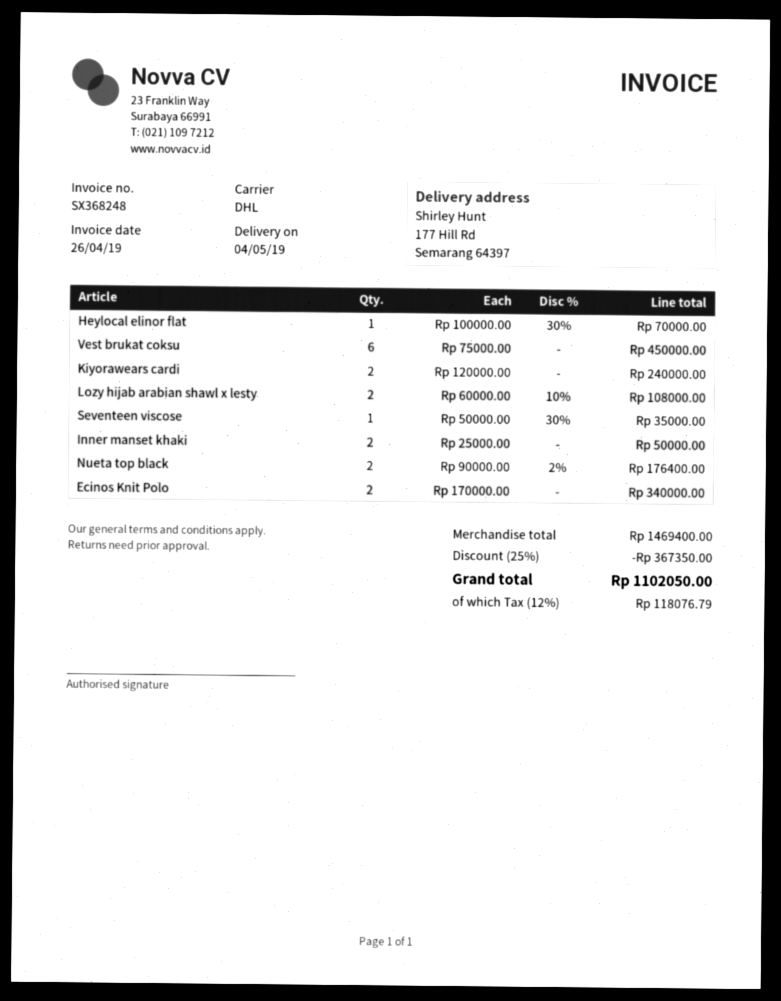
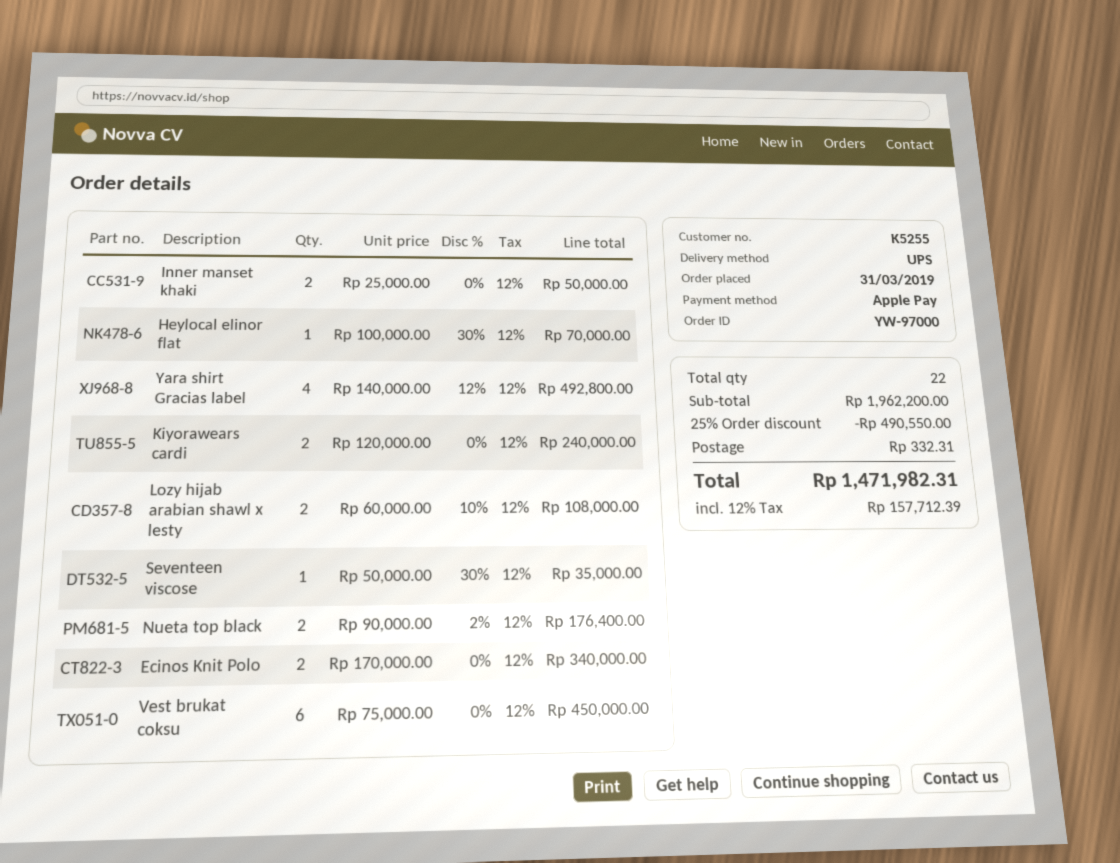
shipping method: DHL -> UPS
Yara shirt Gracias label: none -> 4 x 140000.00 - 12% = 492800.00
subtotal: 1469400.00 -> 1962200.00
discount: 25% = 367350.00 -> 25% = 490550.00
shipping: none -> 332.31
tax: 12% = 118076.79 -> 12% = 157712.39
total: 1102050.00 -> 1471982.31

